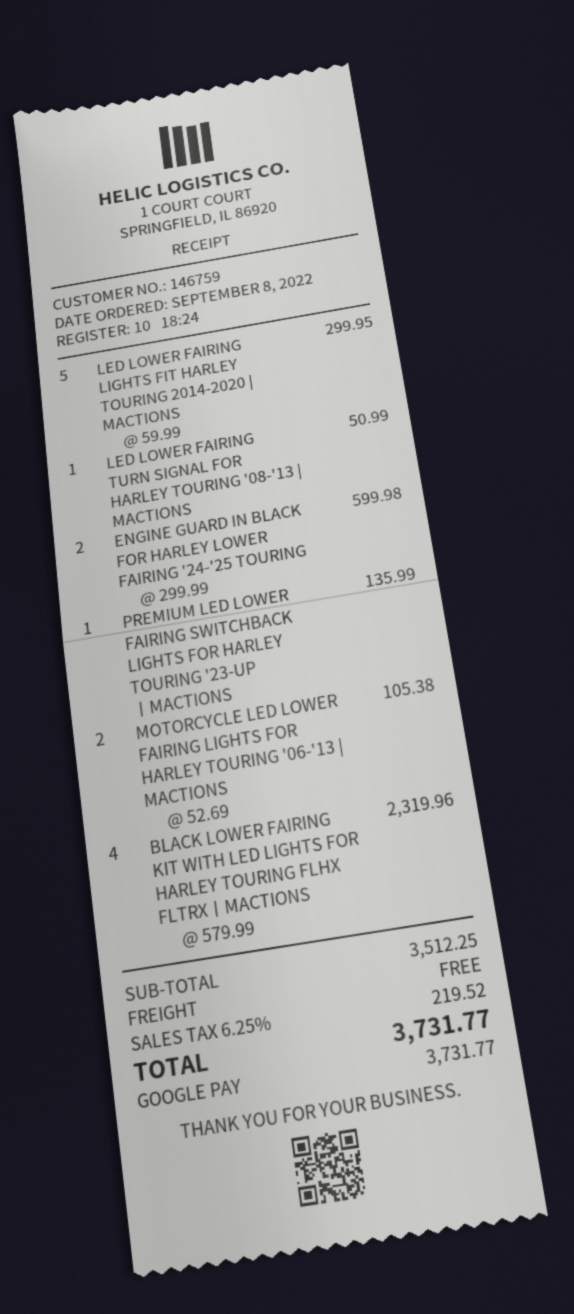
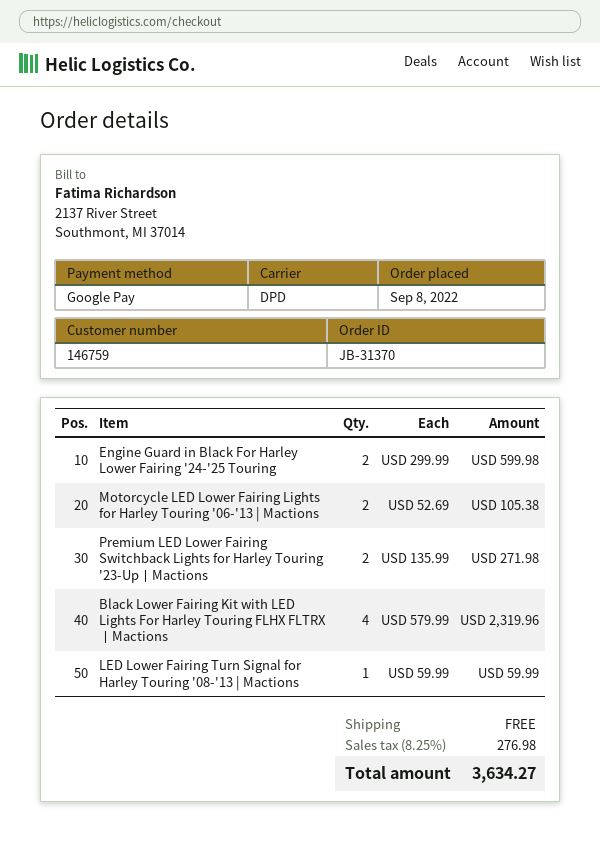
LED LOWER FAIRING LIGHTS FIT HARLEY TOURING 2014-2020 | MACTIONS: 5 x 59.99 = 299.95 -> none
LED LOWER FAIRING TURN SIGNAL FOR HARLEY TOURING '08-'13 | MACTIONS: 1 x 50.99 = 50.99 -> 1 x 59.99 = 59.99
PREMIUM LED LOWER FAIRING SWITCHBACK LIGHTS FOR HARLEY TOURING '23-UP丨MACTIONS: 1 x 135.99 = 135.99 -> 2 x 135.99 = 271.98
tax: 6.25% = 219.52 -> 8.25% = 276.98
total: 3731.77 -> 3634.27

